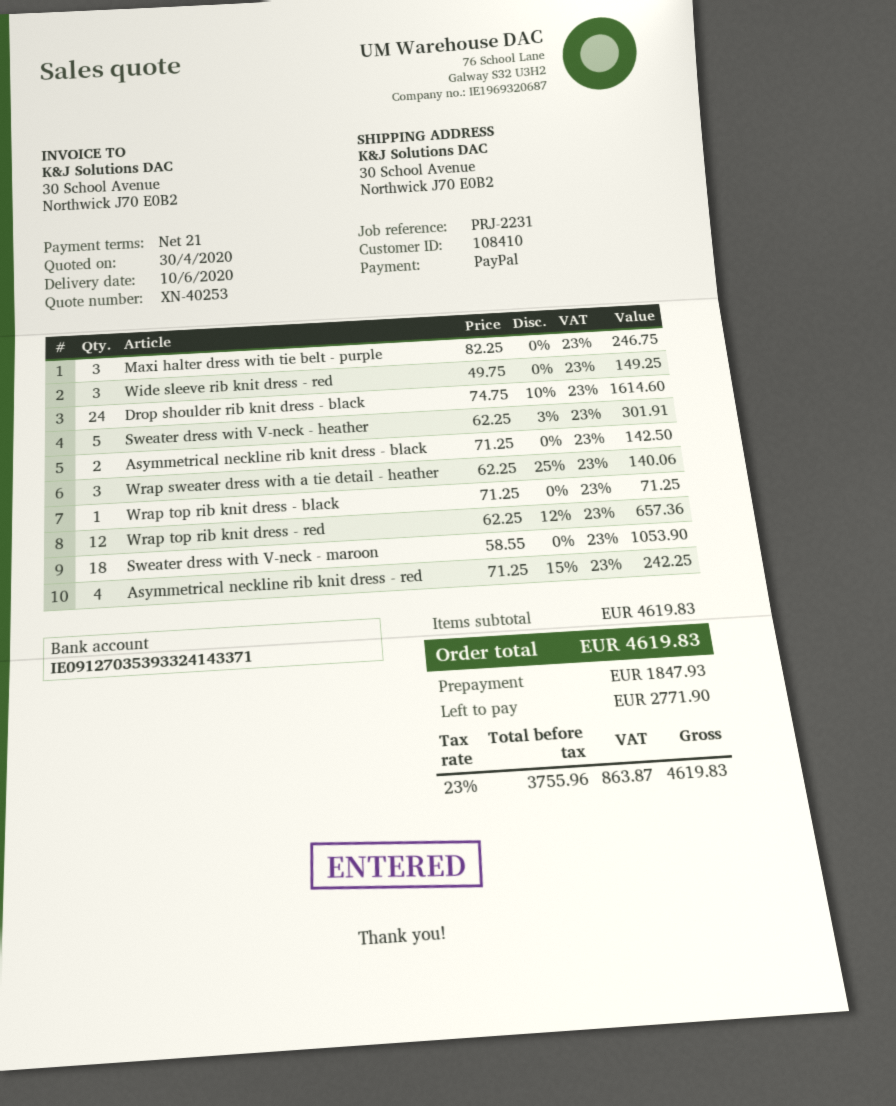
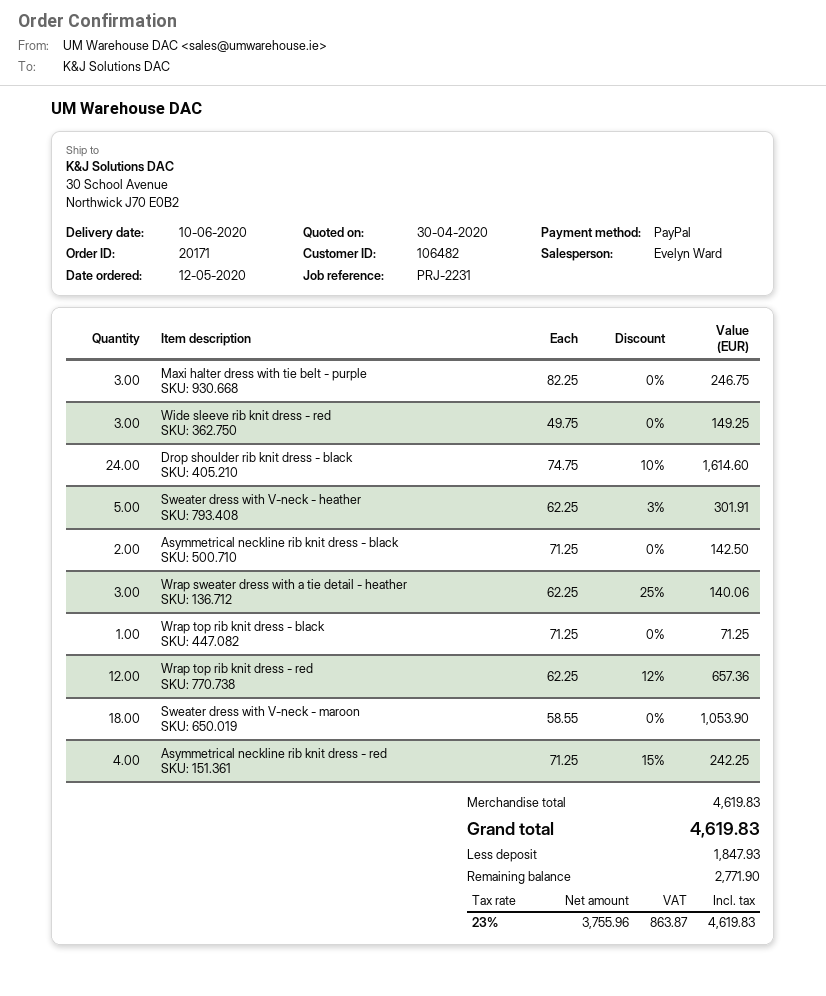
customer number: 108410 -> 106482

